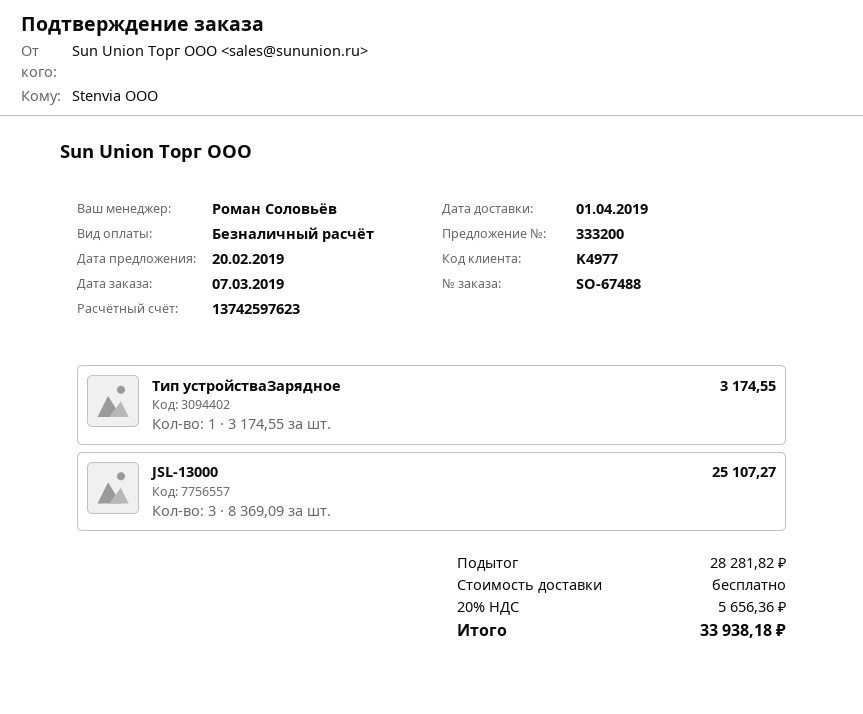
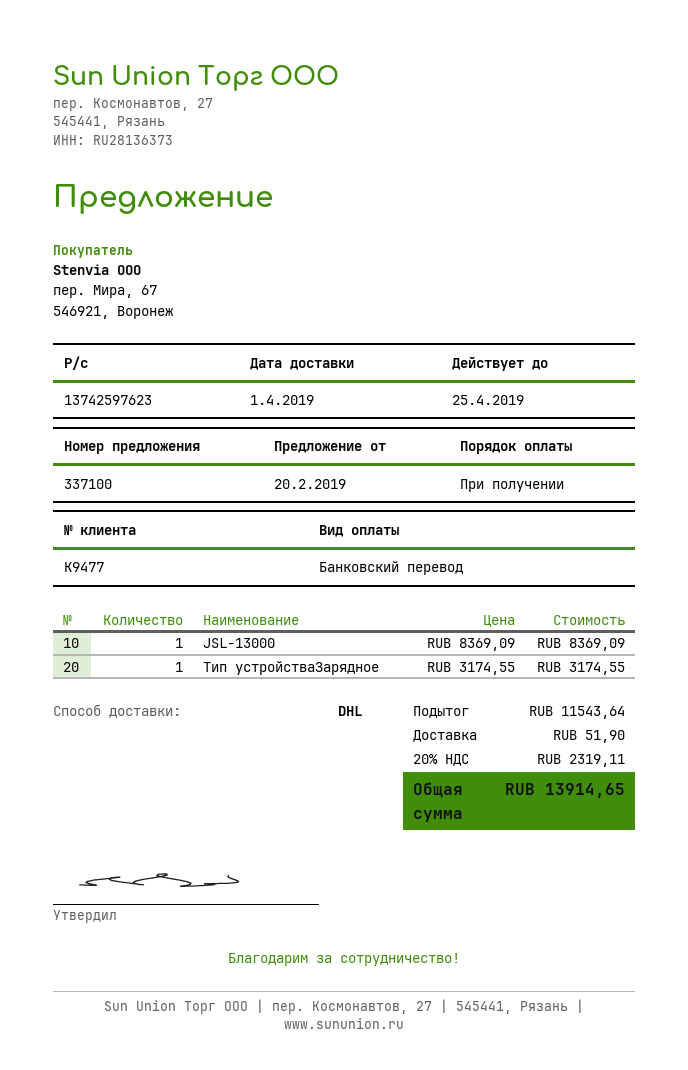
quote number: 333200 -> 337100
customer number: K4977 -> K9477
JSL-13000: 3 x 8369.09 = 25107.27 -> 1 x 8369.09 = 8369.09
subtotal: 28281.82 -> 11543.64
shipping: 0.00 -> 51.90
tax: 20% = 5656.36 -> 20% = 2319.11
total: 33938.18 -> 13914.65

